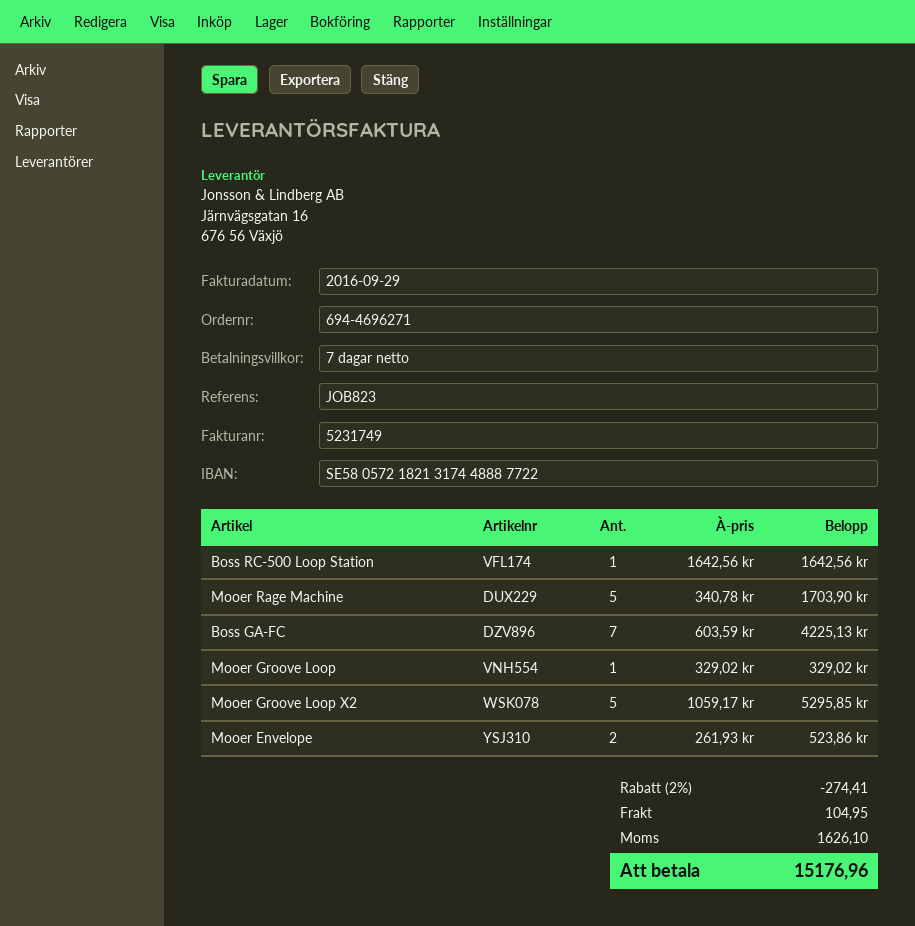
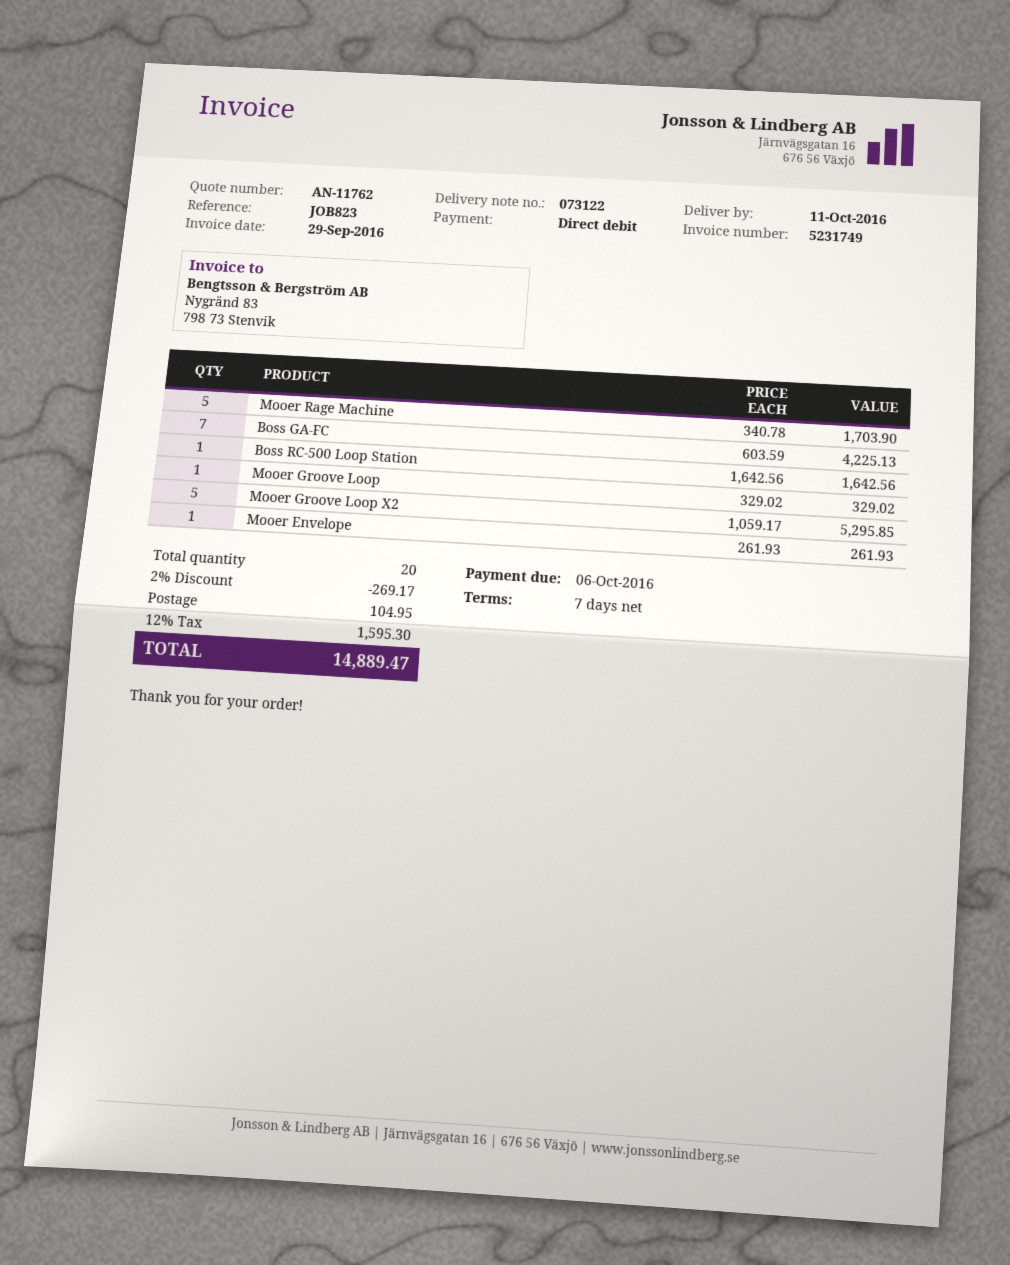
Mooer Envelope: 2 x 261.93 = 523.86 -> 1 x 261.93 = 261.93
discount: 2% = 274.41 -> 2% = 269.17
tax: 1626.10 -> 1595.30
total: 15176.96 -> 14889.47

